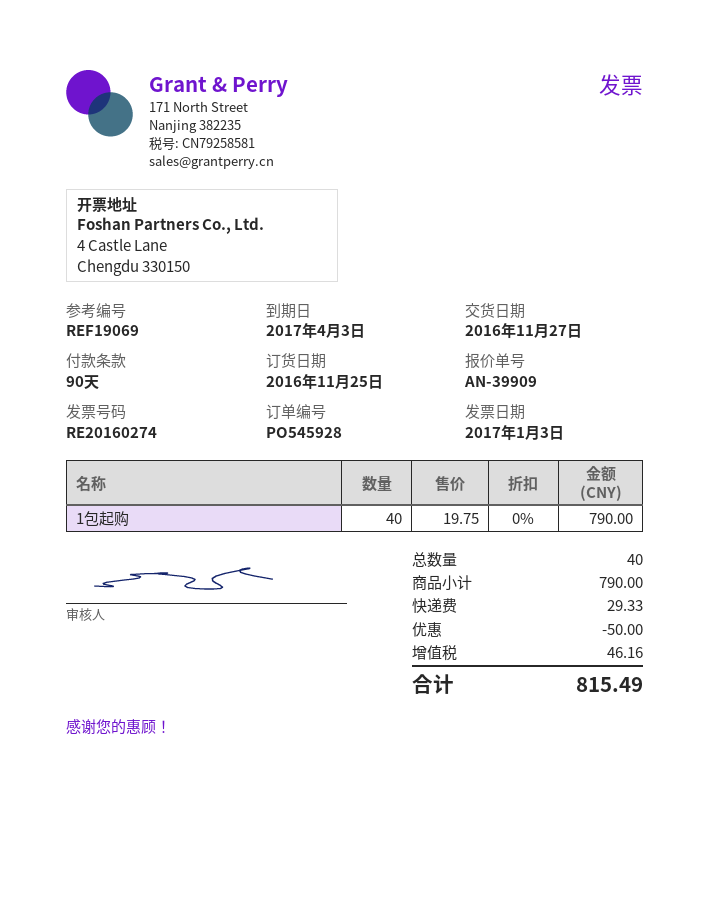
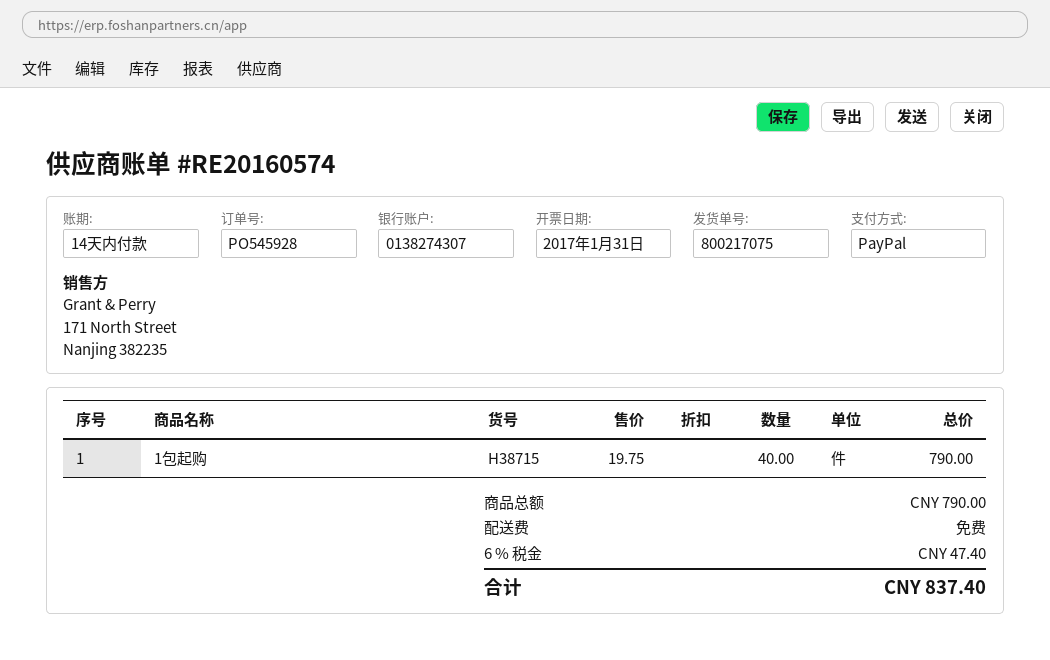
invoice number: RE20160274 -> RE20160574
invoice date: 2017-01-03 -> 2017-01-31
payment terms: 90 days -> 14 days
discount: 50.00 -> none
shipping: 29.33 -> 0.00
tax: 46.16 -> 47.40
total: 815.49 -> 837.40

